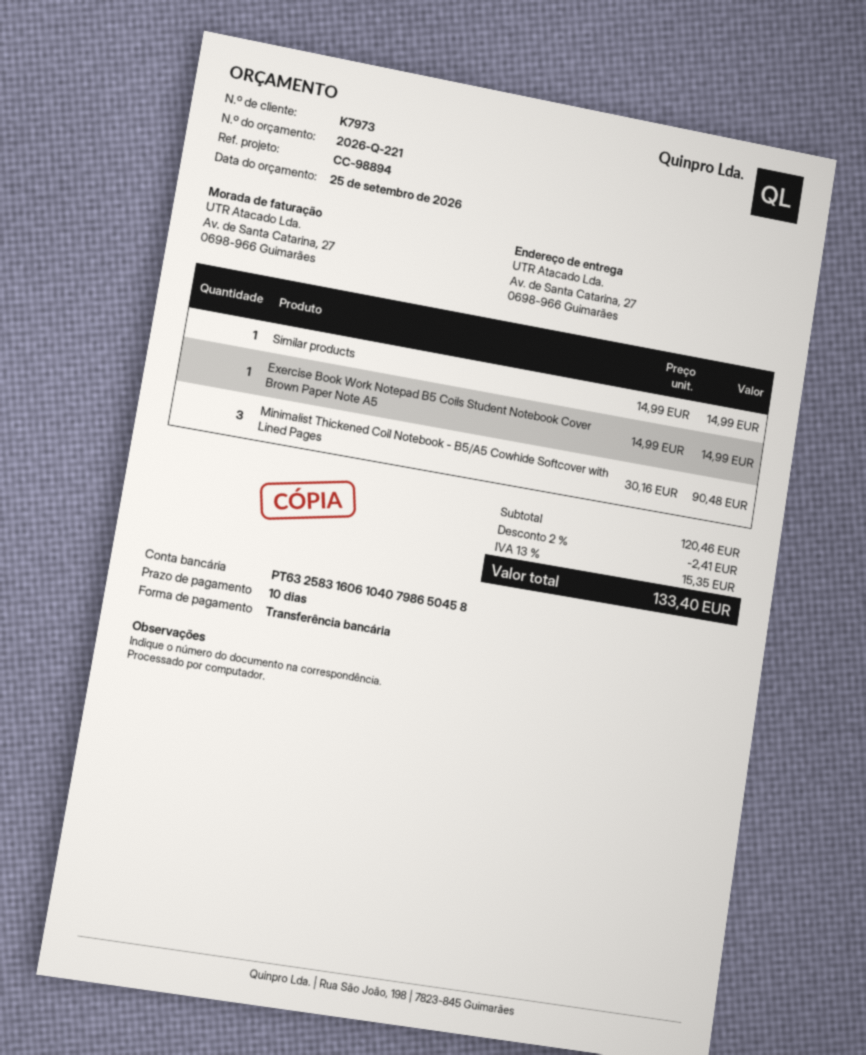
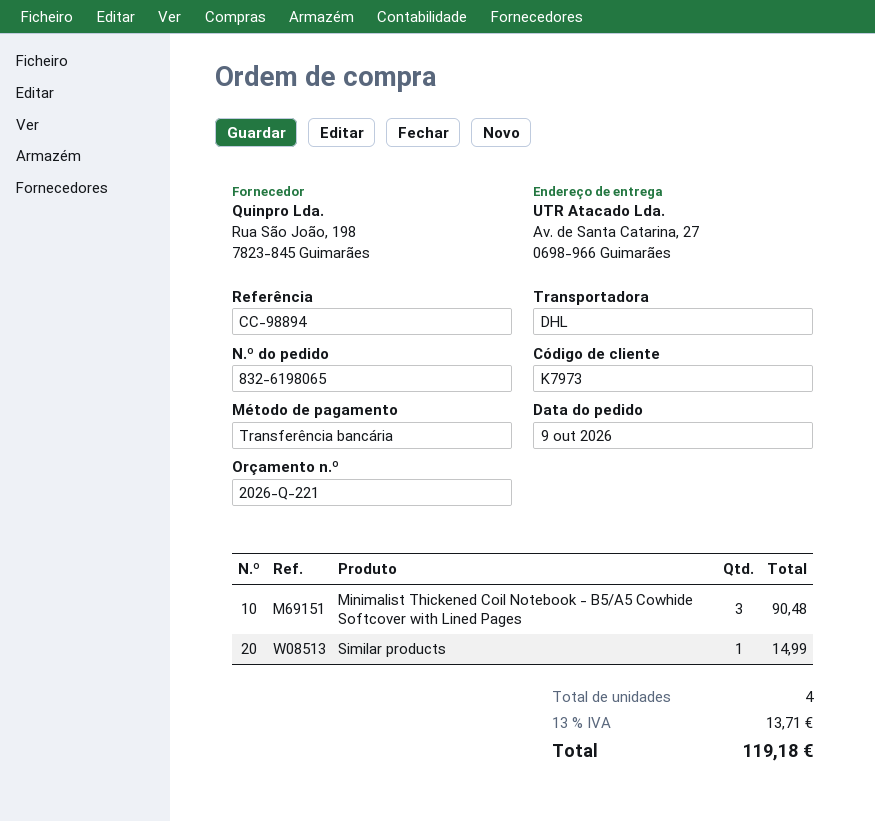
Exercise Book Work Notepad B5 Coils Student Notebook Cover Brown Paper Note A5: 1 for 14.99 -> none
discount: 2% = 2.41 -> none
tax: 13% = 15.35 -> 13% = 13.71
total: 133.40 -> 119.18

